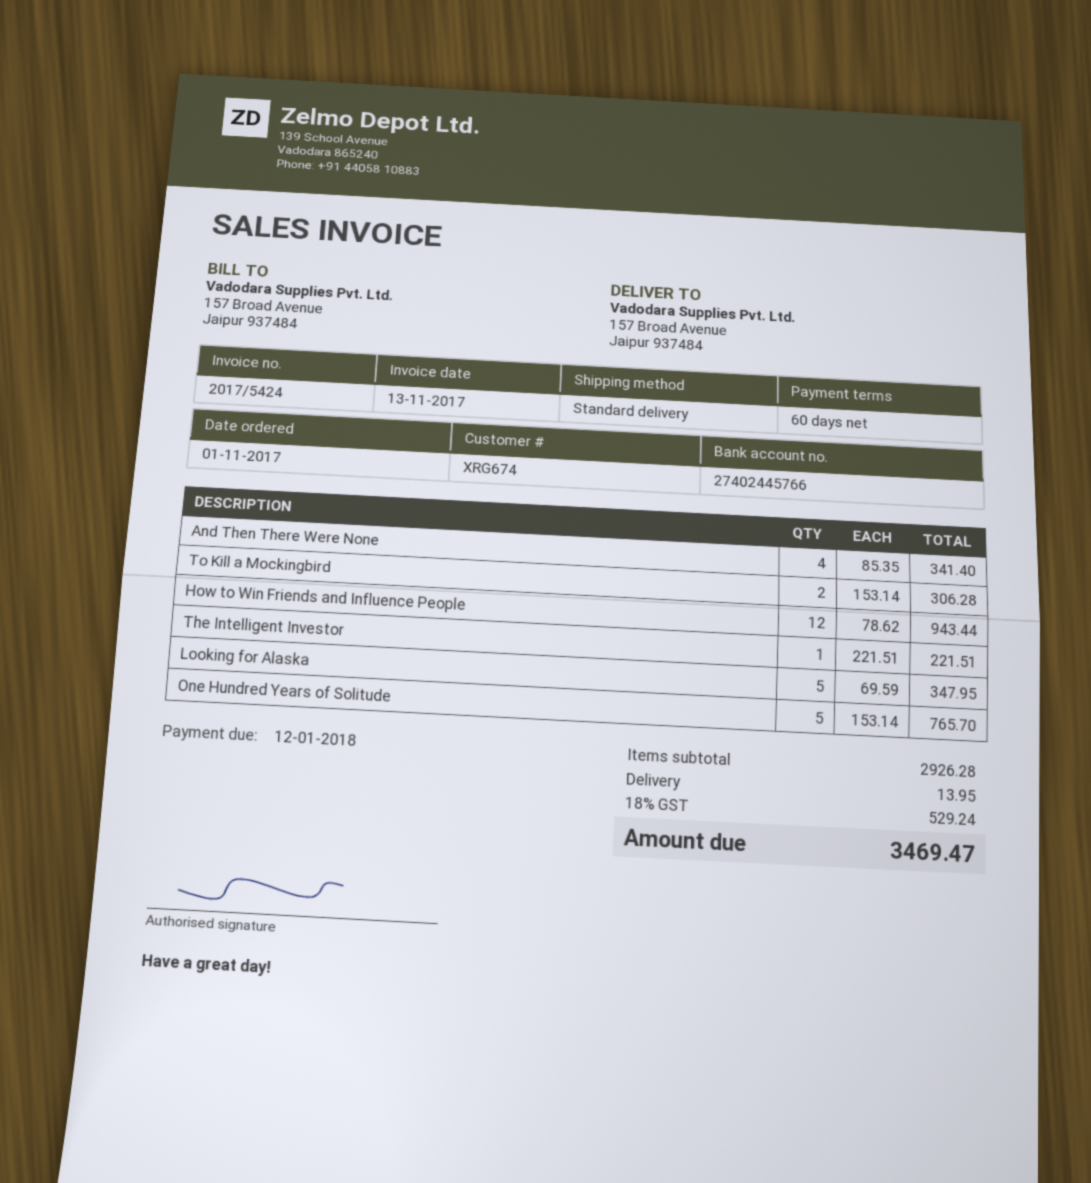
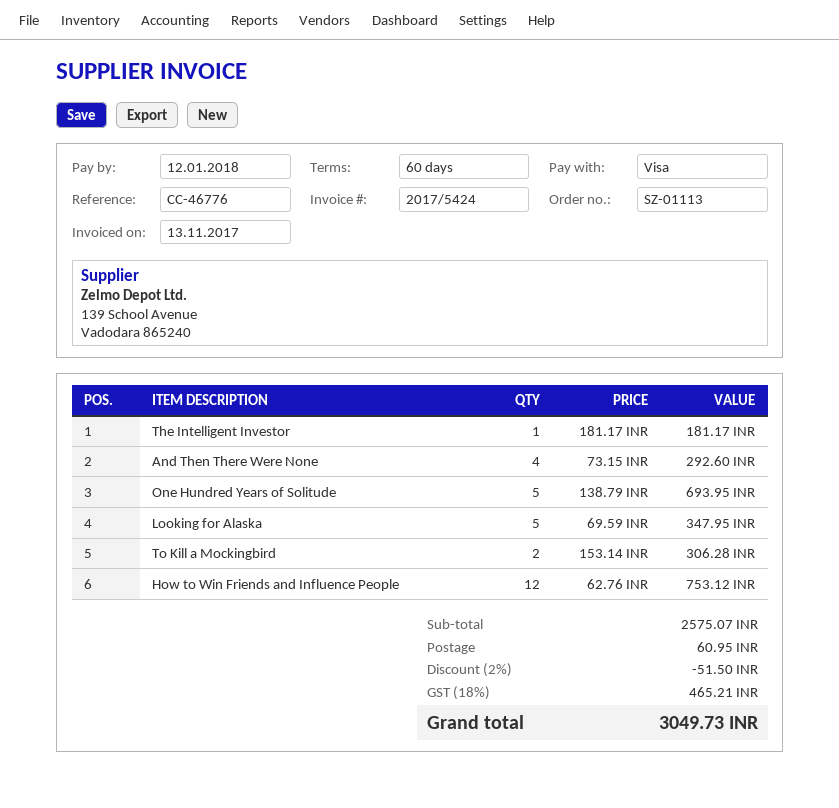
And Then There Were None: 4 x 85.35 = 341.40 -> 4 x 73.15 = 292.60
How to Win Friends and Influence People: 12 x 78.62 = 943.44 -> 12 x 62.76 = 753.12
The Intelligent Investor: 1 x 221.51 = 221.51 -> 1 x 181.17 = 181.17
One Hundred Years of Solitude: 5 x 153.14 = 765.70 -> 5 x 138.79 = 693.95
subtotal: 2926.28 -> 2575.07
discount: none -> 2% = 51.50
shipping: 13.95 -> 60.95
tax: 18% = 529.24 -> 18% = 465.21
total: 3469.47 -> 3049.73

